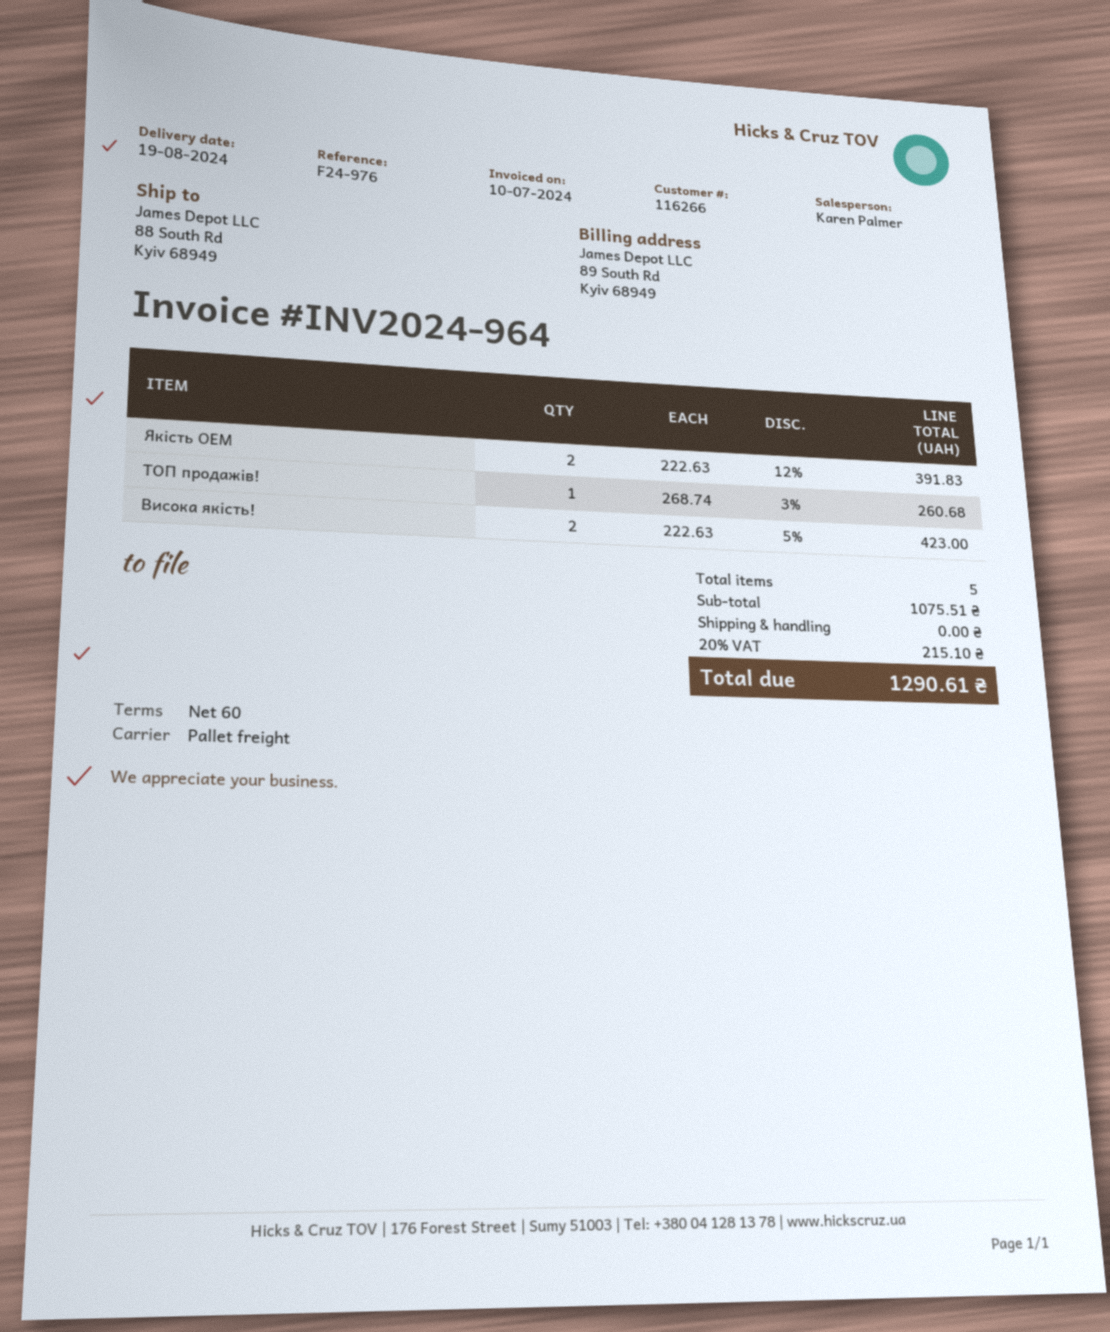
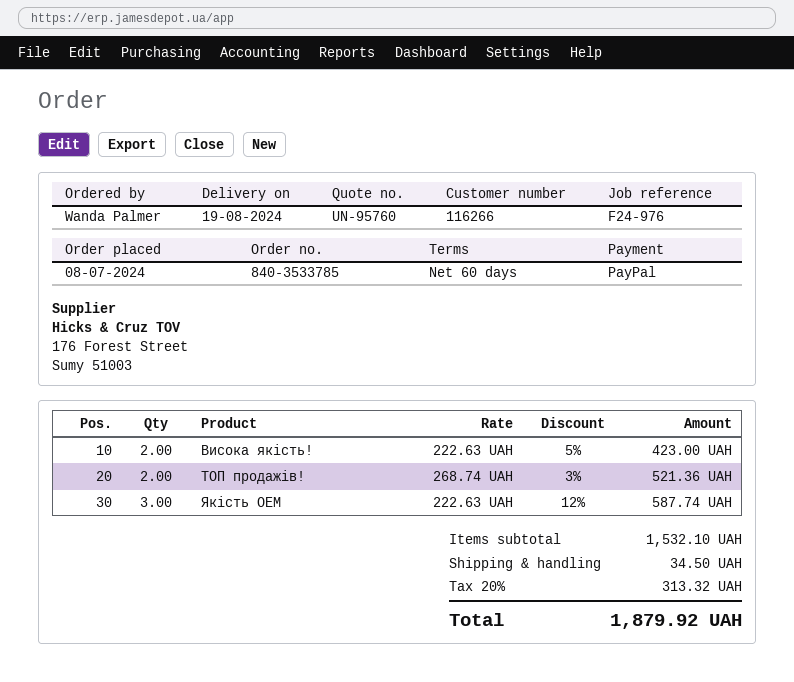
Якість OEM: 2 x 222.63 - 12% = 391.83 -> 3 x 222.63 - 12% = 587.74
ТОП продажів!: 1 x 268.74 - 3% = 260.68 -> 2 x 268.74 - 3% = 521.36
subtotal: 1075.51 -> 1532.10
shipping: 0.00 -> 34.50
tax: 20% = 215.10 -> 20% = 313.32
total: 1290.61 -> 1879.92

